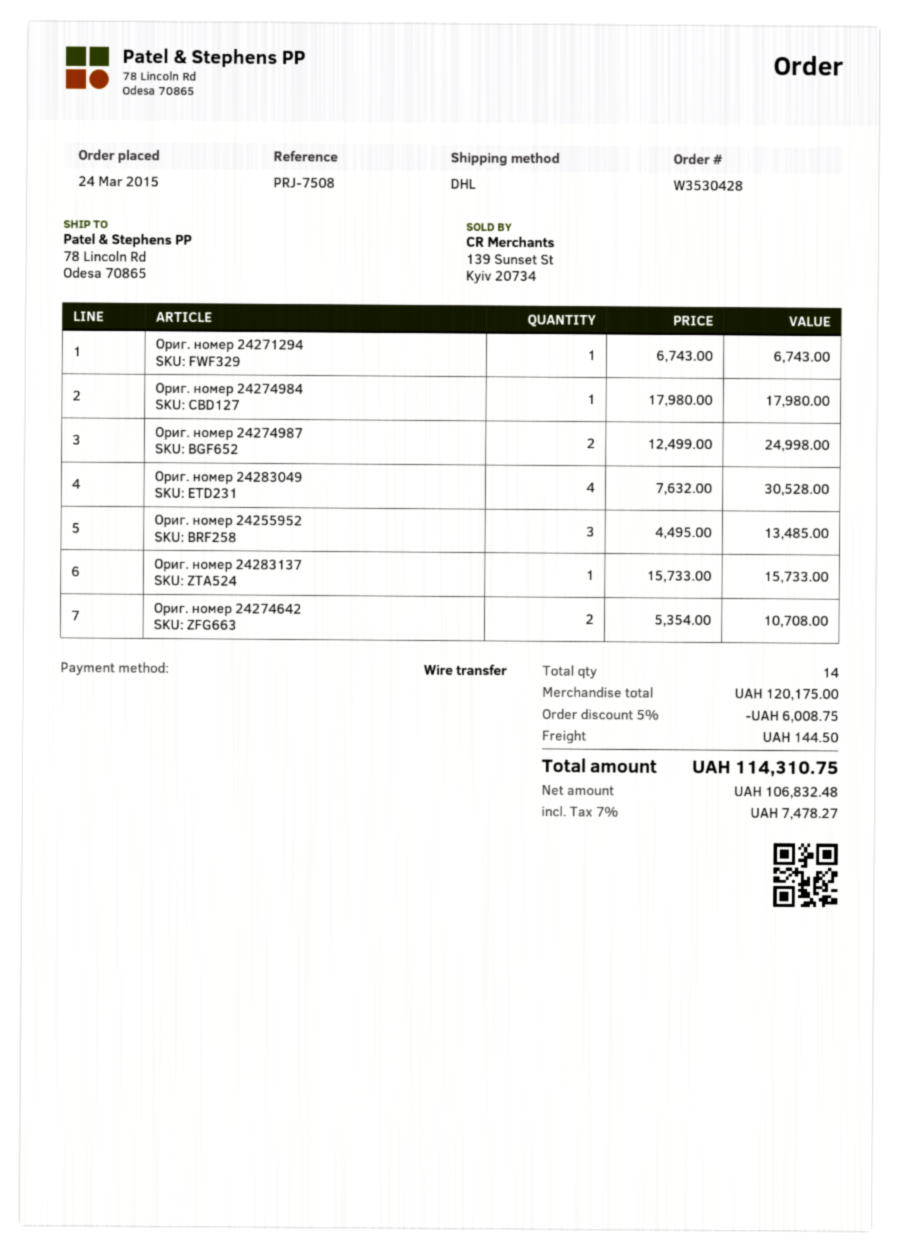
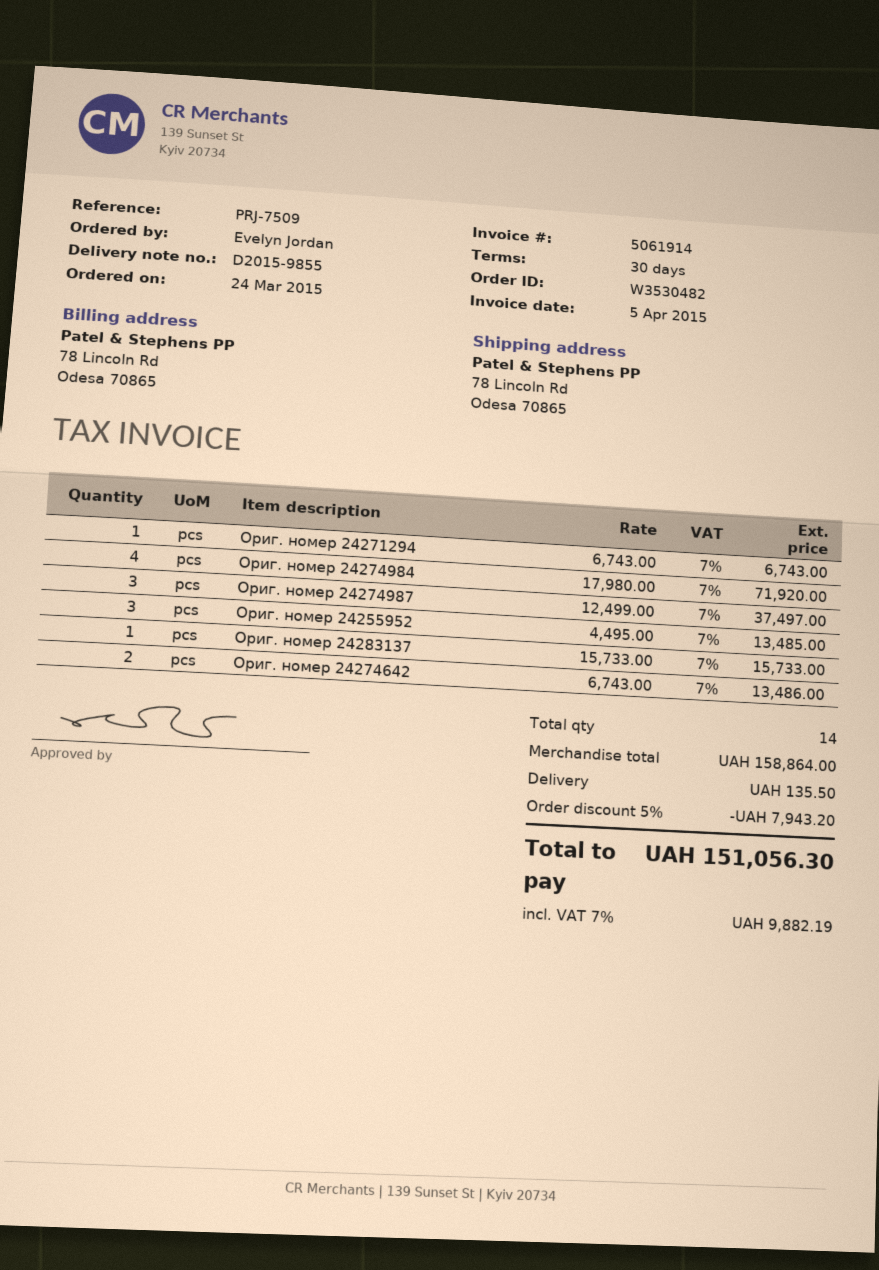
order number: W3530428 -> W3530482
reference: PRJ-7508 -> PRJ-7509
Ориг. номер 24274984: 1 x 17980.00 = 17980.00 -> 4 x 17980.00 = 71920.00
Ориг. номер 24274987: 2 x 12499.00 = 24998.00 -> 3 x 12499.00 = 37497.00
Ориг. номер 24283049: 4 x 7632.00 = 30528.00 -> none
Ориг. номер 24274642: 2 x 5354.00 = 10708.00 -> 2 x 6743.00 = 13486.00
subtotal: 120175.00 -> 158864.00
discount: 5% = 6008.75 -> 5% = 7943.20
shipping: 144.50 -> 135.50
tax: 7% = 7478.27 -> 7% = 9882.19
total: 114310.75 -> 151056.30

